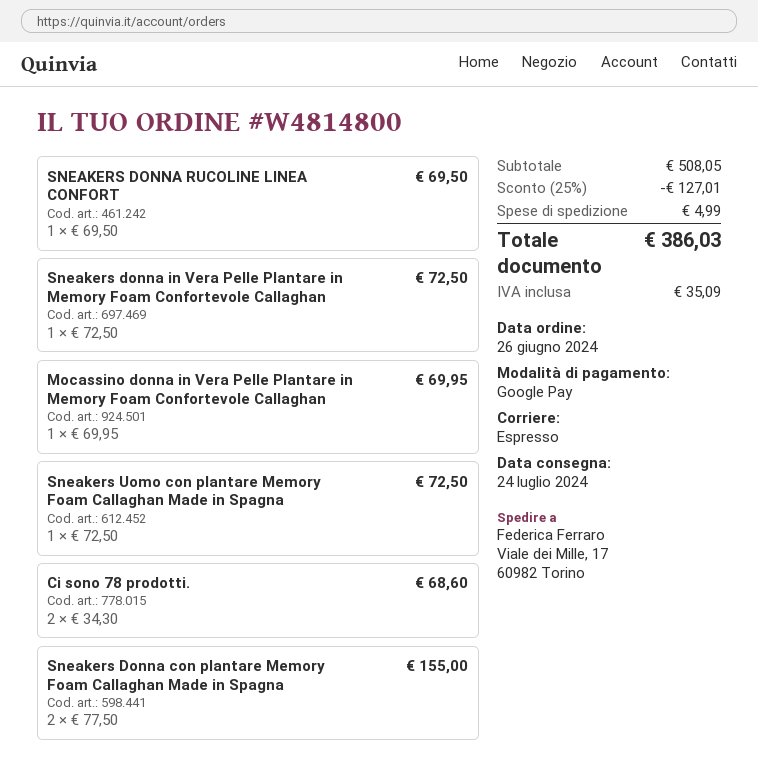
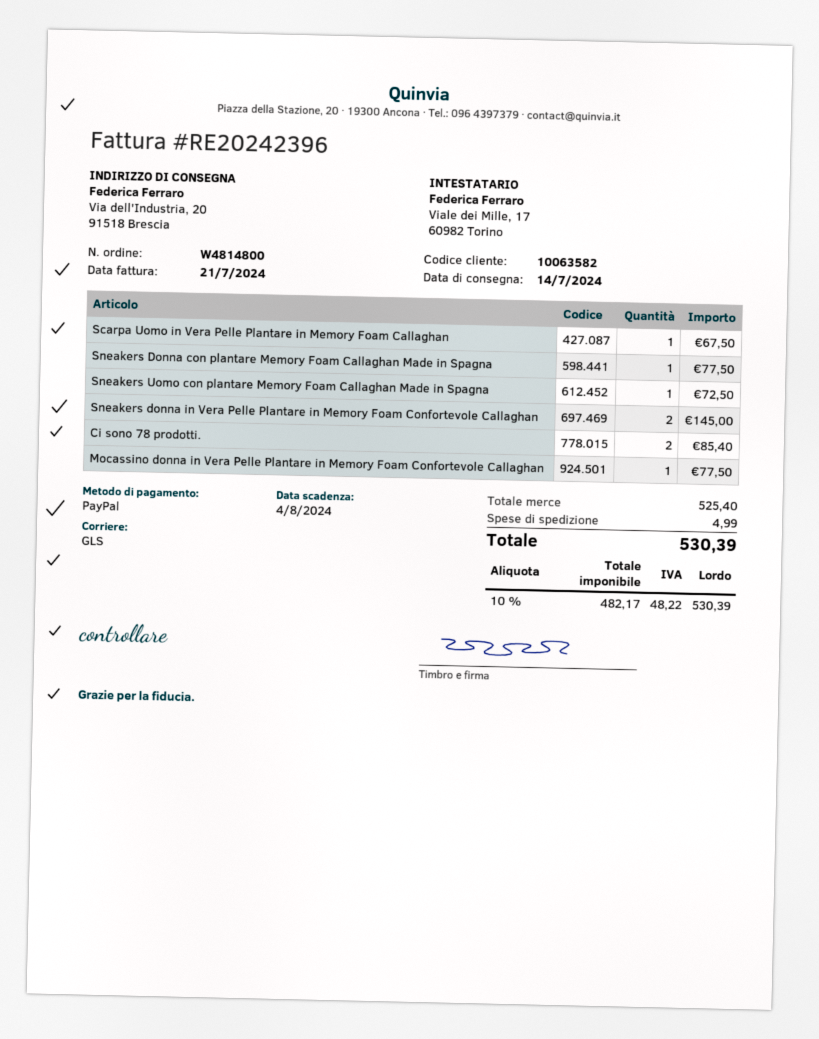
delivery date: 2024-07-24 -> 2024-07-14
payment method: Google Pay -> PayPal
shipping method: express -> GLS
ship to: Viale dei Mille, 17, 60982 Torino -> Via dell'Industria, 20, 91518 Brescia
SNEAKERS DONNA RUCOLINE LINEA CONFORT: 1 for 69.50 -> none
Sneakers donna in Vera Pelle Plantare in Memory Foam Confortevole Callaghan: 1 for 72.50 -> 2 for 145.00
Mocassino donna in Vera Pelle Plantare in Memory Foam Confortevole Callaghan: 1 for 69.95 -> 1 for 77.50
Ci sono 78 prodotti.: 2 for 68.60 -> 2 for 85.40
Sneakers Donna con plantare Memory Foam Callaghan Made in Spagna: 2 for 155.00 -> 1 for 77.50
Scarpa Uomo in Vera Pelle Plantare in Memory Foam Callaghan: none -> 1 for 67.50
subtotal: 508.05 -> 525.40
discount: 25% = 127.01 -> none
tax: 35.09 -> 48.22
total: 386.03 -> 530.39

